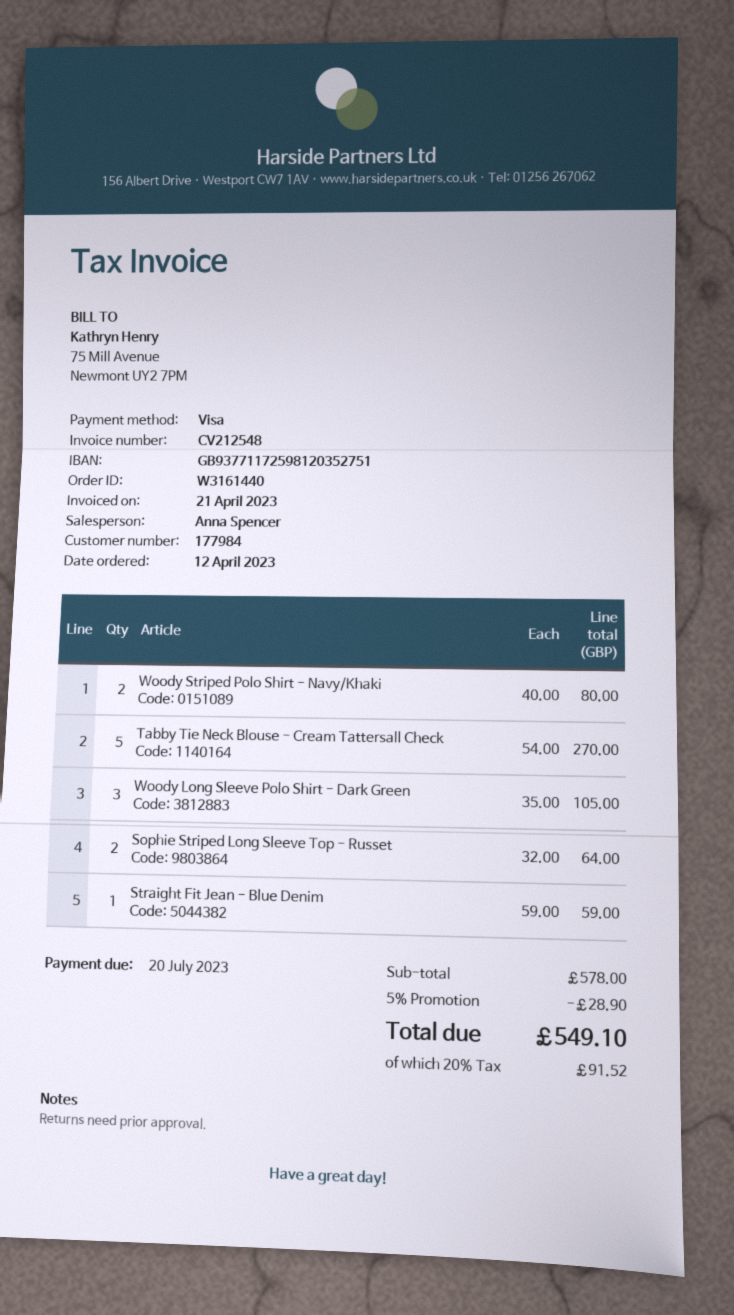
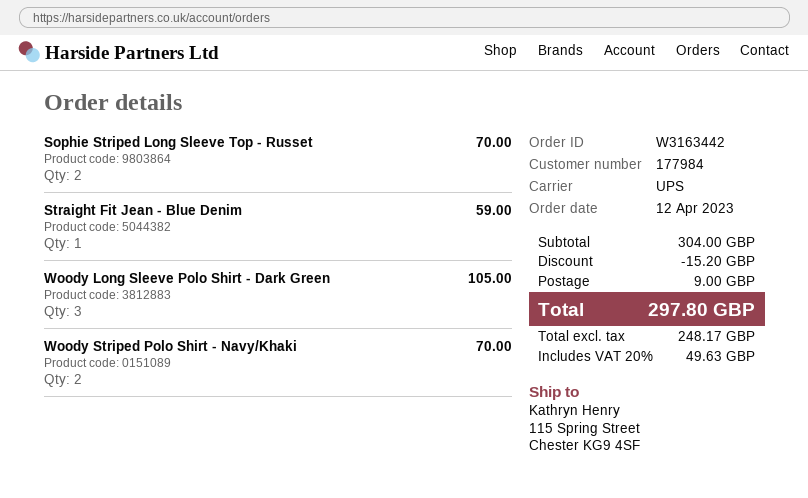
order number: W3161440 -> W3163442
Woody Striped Polo Shirt - Navy/Khaki: 2 for 80.00 -> 2 for 70.00
Tabby Tie Neck Blouse - Cream Tattersall Check: 5 for 270.00 -> none
Sophie Striped Long Sleeve Top - Russet: 2 for 64.00 -> 2 for 70.00
subtotal: 578.00 -> 304.00
discount: 28.90 -> 15.20
shipping: none -> 9.00
tax: 20% = 91.52 -> 20% = 49.63
total: 549.10 -> 297.80

